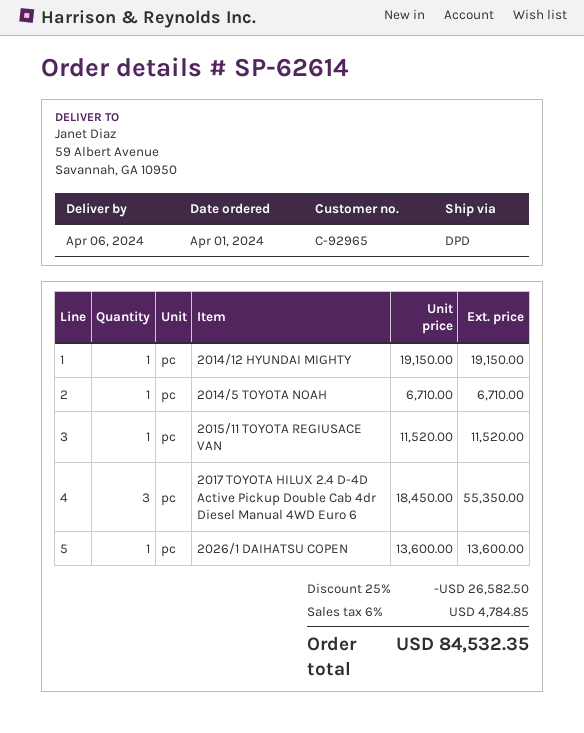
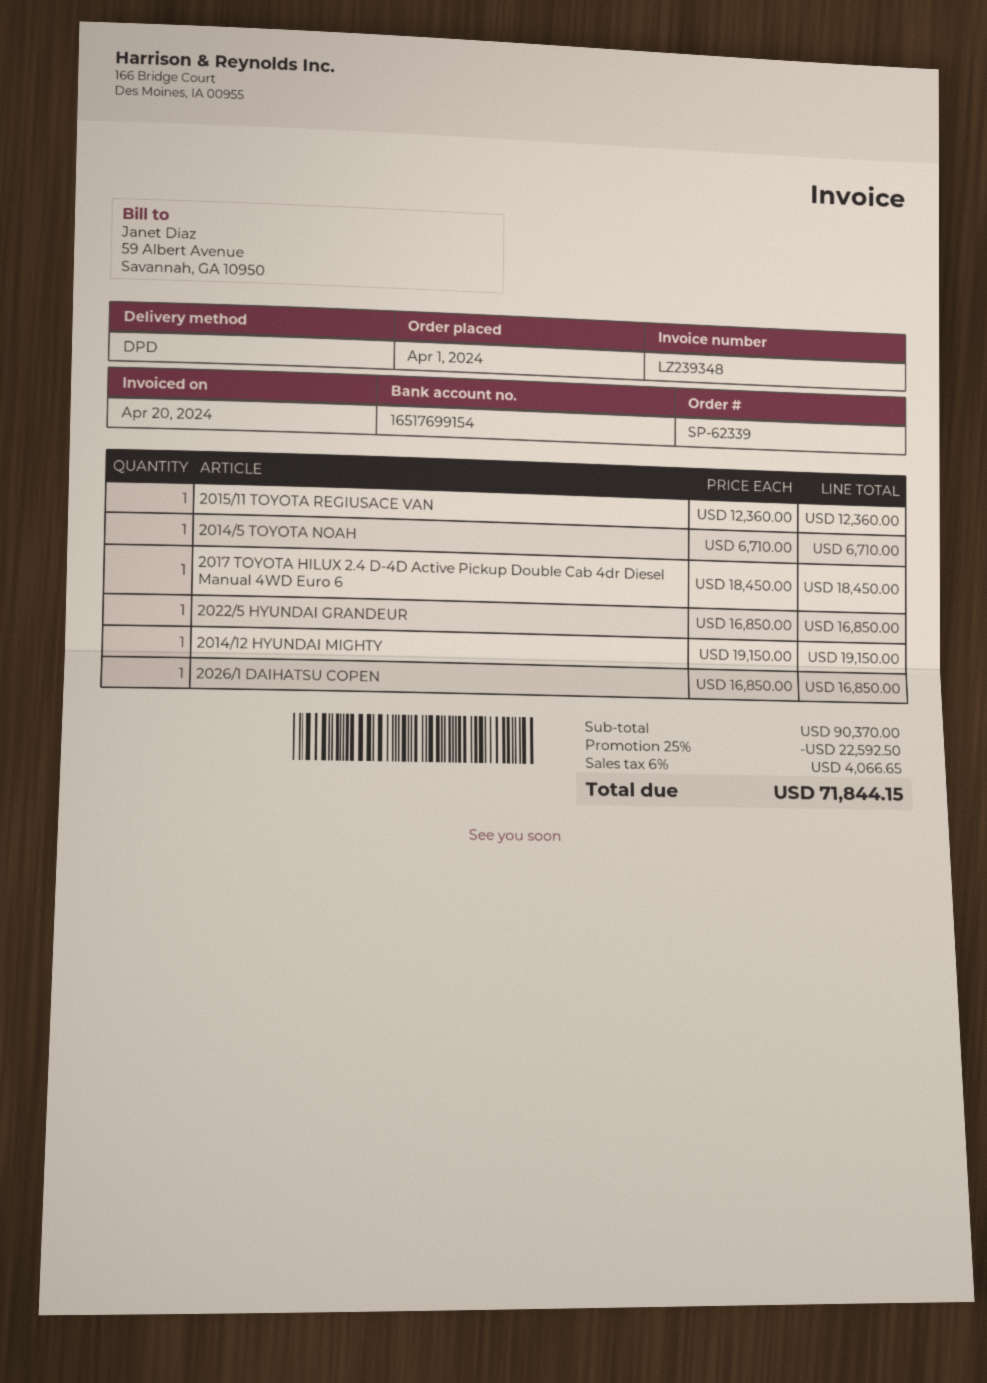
order number: SP-62614 -> SP-62339
2015/11 TOYOTA REGIUSACE VAN: 1 x 11520.00 = 11520.00 -> 1 x 12360.00 = 12360.00
2017 TOYOTA HILUX 2.4 D-4D Active Pickup Double Cab 4dr Diesel Manual 4WD Euro 6: 3 x 18450.00 = 55350.00 -> 1 x 18450.00 = 18450.00
2026/1 DAIHATSU COPEN: 1 x 13600.00 = 13600.00 -> 1 x 16850.00 = 16850.00
2022/5 HYUNDAI GRANDEUR: none -> 1 x 16850.00 = 16850.00
discount: 25% = 26582.50 -> 25% = 22592.50
tax: 6% = 4784.85 -> 6% = 4066.65
total: 84532.35 -> 71844.15

